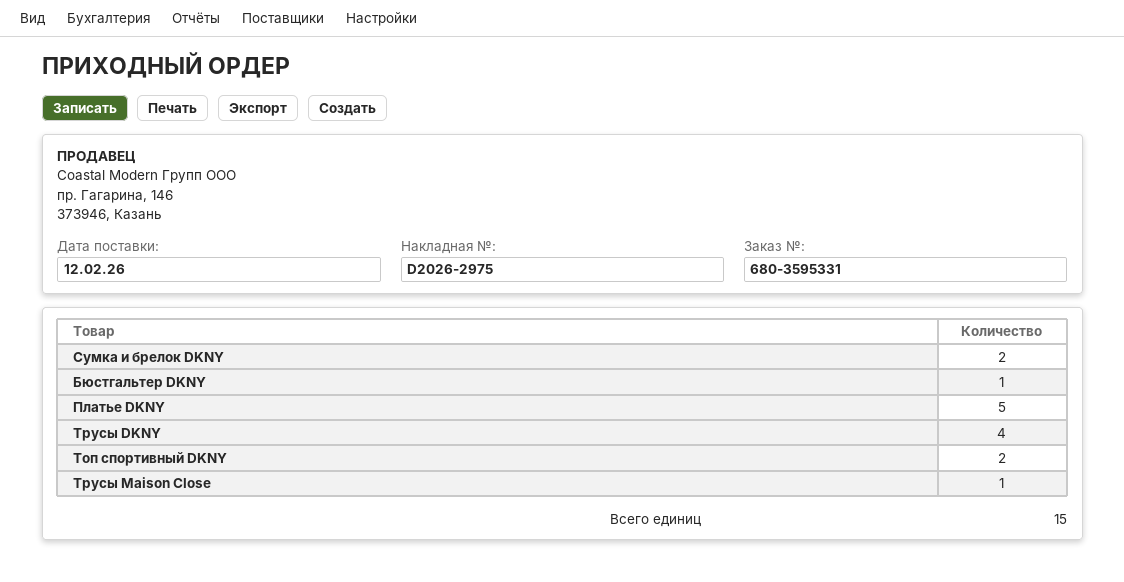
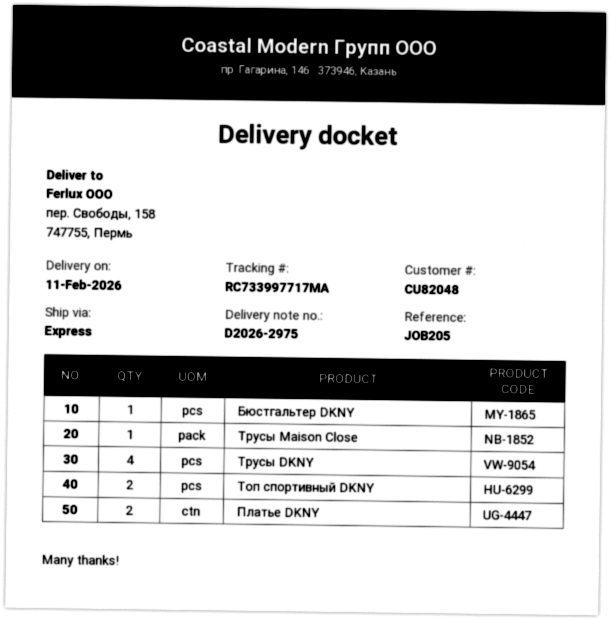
delivery date: 2026-02-12 -> 2026-02-11
Сумка и брелок DKNY: 2 -> none
Платье DKNY: 5 -> 2

